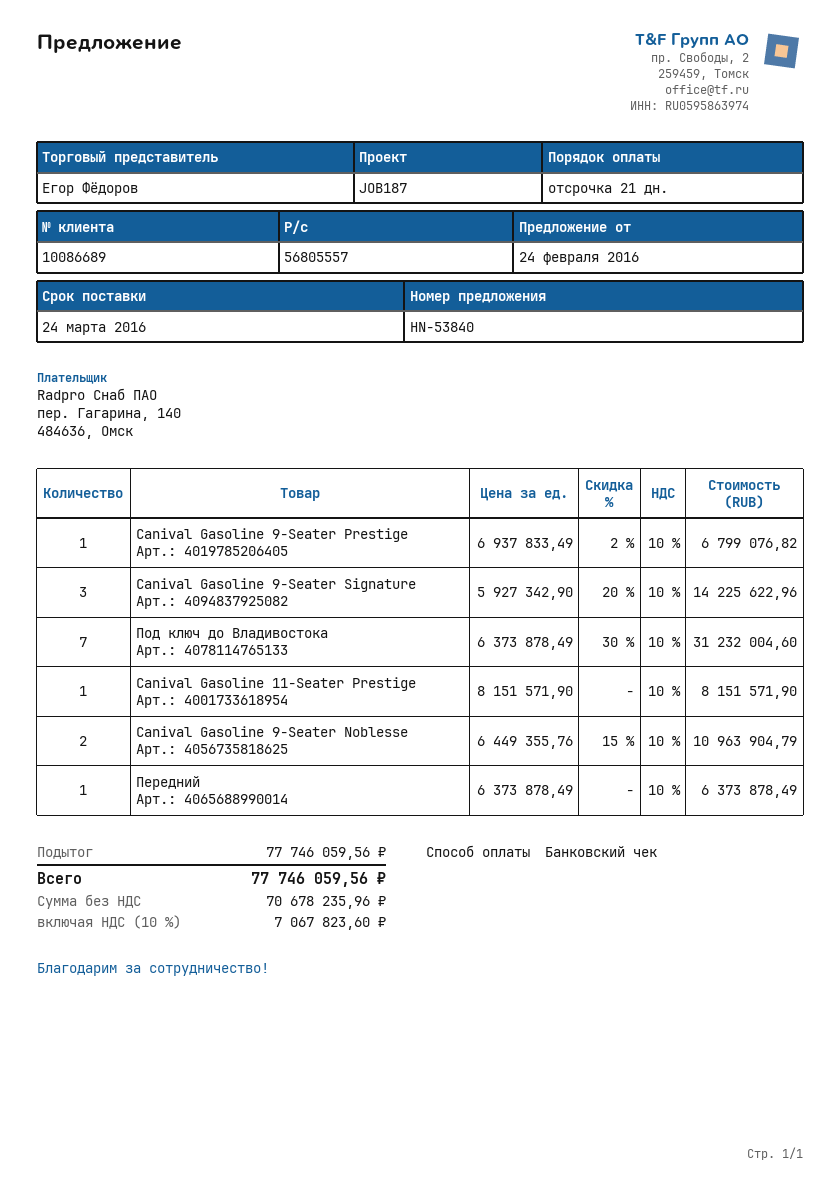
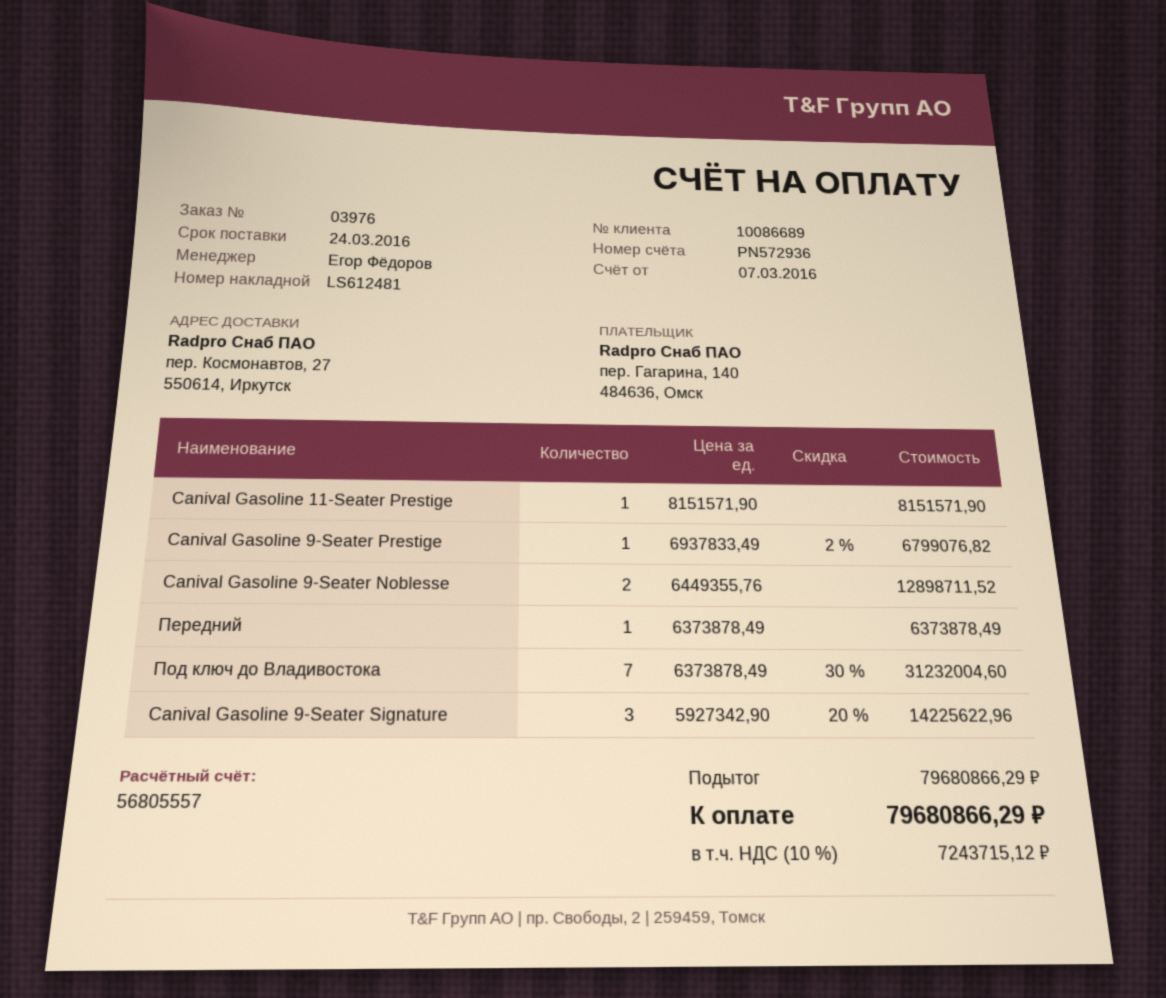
Canival Gasoline 9-Seater Noblesse: 2 x 6449355.76 - 15% = 10963904.79 -> 2 x 6449355.76 = 12898711.52
subtotal: 77746059.56 -> 79680866.29
tax: 10% = 7067823.60 -> 10% = 7243715.12
total: 77746059.56 -> 79680866.29

